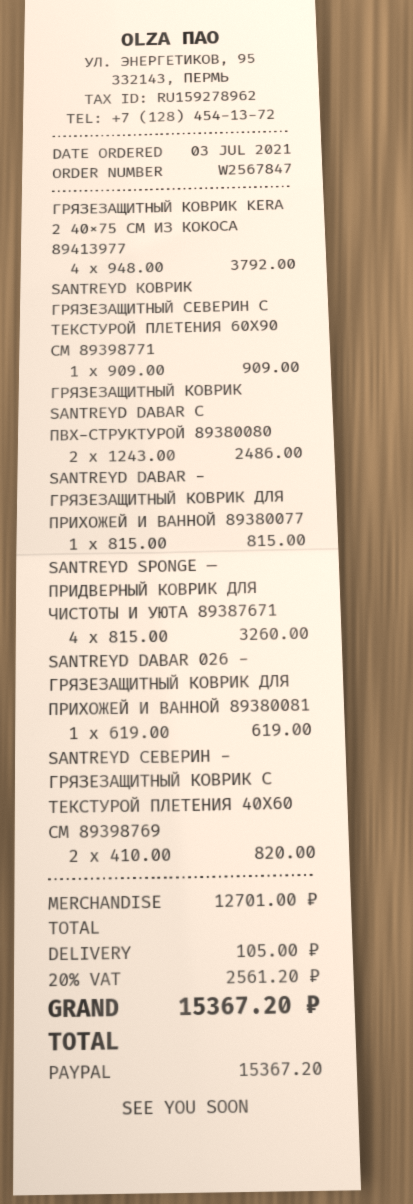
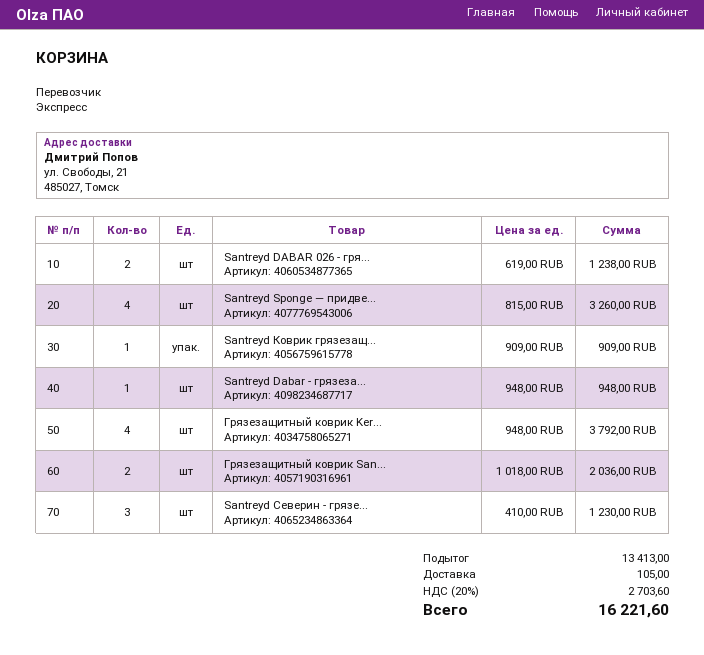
ГРЯЗЕЗАЩИТНЫЙ КОВРИК SANTREYD DABAR С ПВХ-СТРУКТУРОЙ 89380080: 2 x 1243.00 = 2486.00 -> 2 x 1018.00 = 2036.00
SANTREYD DABAR - ГРЯЗЕЗАЩИТНЫЙ КОВРИК ДЛЯ ПРИХОЖЕЙ И ВАННОЙ 89380077: 1 x 815.00 = 815.00 -> 1 x 948.00 = 948.00
SANTREYD DABAR 026 - ГРЯЗЕЗАЩИТНЫЙ КОВРИК ДЛЯ ПРИХОЖЕЙ И ВАННОЙ 89380081: 1 x 619.00 = 619.00 -> 2 x 619.00 = 1238.00
SANTREYD СЕВЕРИН - ГРЯЗЕЗАЩИТНЫЙ КОВРИК С ТЕКСТУРОЙ ПЛЕТЕНИЯ 40X60 СМ 89398769: 2 x 410.00 = 820.00 -> 3 x 410.00 = 1230.00
subtotal: 12701.00 -> 13413.00
tax: 20% = 2561.20 -> 20% = 2703.60
total: 15367.20 -> 16221.60

